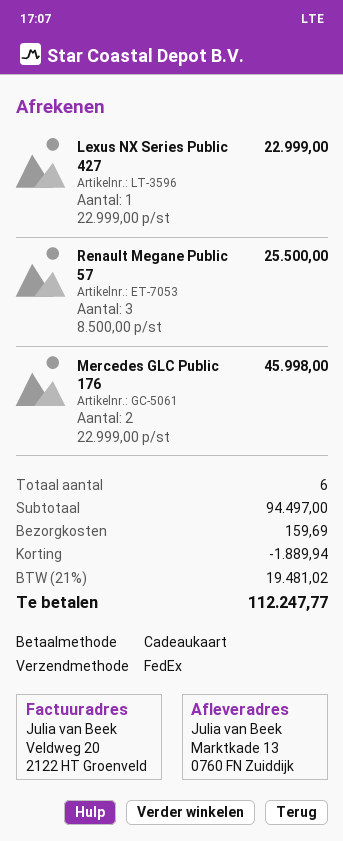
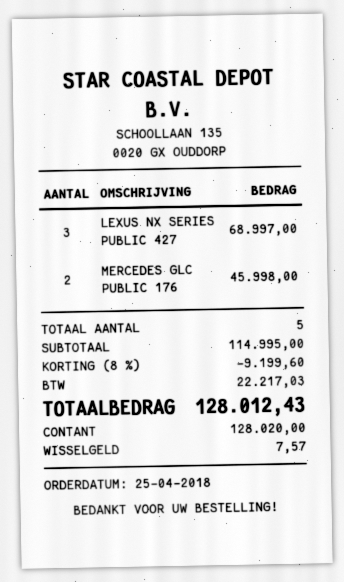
payment method: gift card -> cash
Lexus NX Series Public 427: 1 for 22999.00 -> 3 for 68997.00
Renault Megane Public 57: 3 for 25500.00 -> none
total quantity: 6 -> 5
subtotal: 94497.00 -> 114995.00
discount: 1889.94 -> 9199.60
shipping: 159.69 -> none
tax: 19481.02 -> 22217.03
total: 112247.77 -> 128012.43

